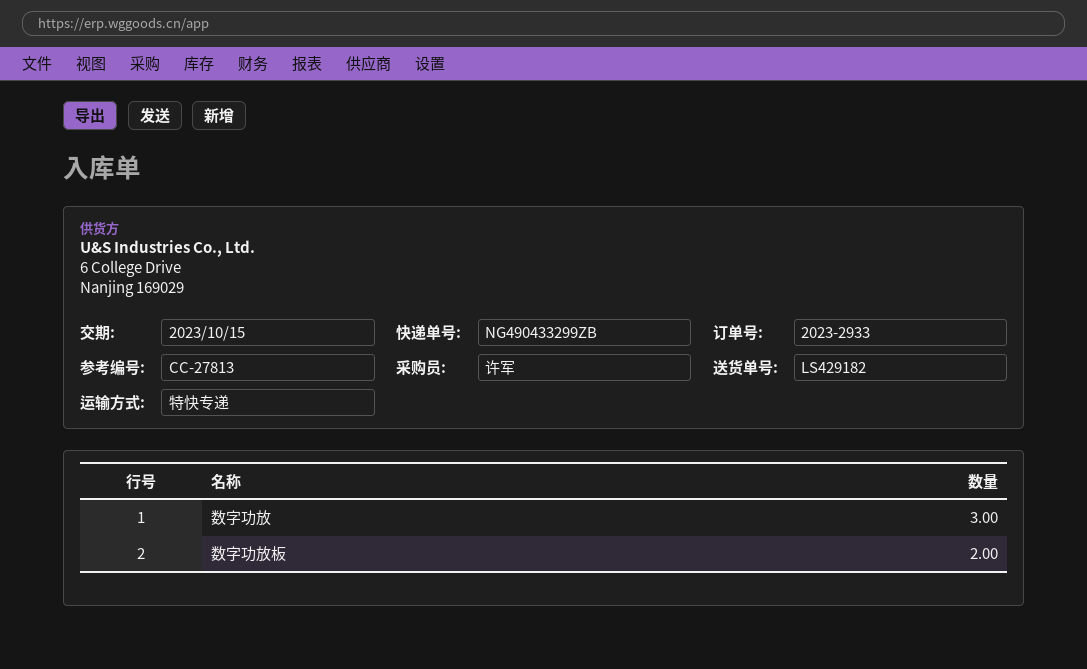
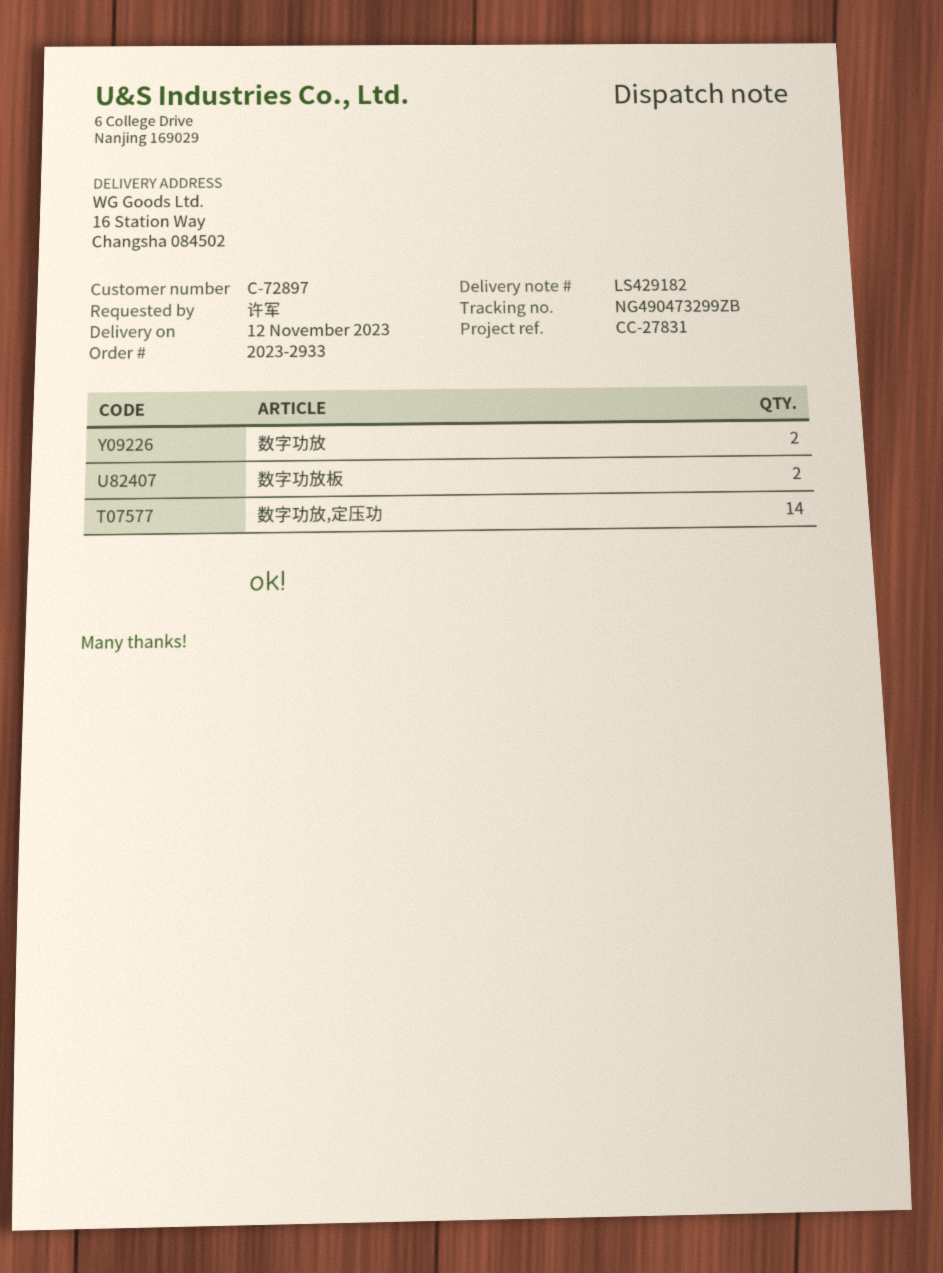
delivery date: 2023-10-15 -> 2023-11-12
reference: CC-27813 -> CC-27831
tracking number: NG490433299ZB -> NG490473299ZB
数字功放: 3 -> 2
数字功放,定压功: none -> 14

